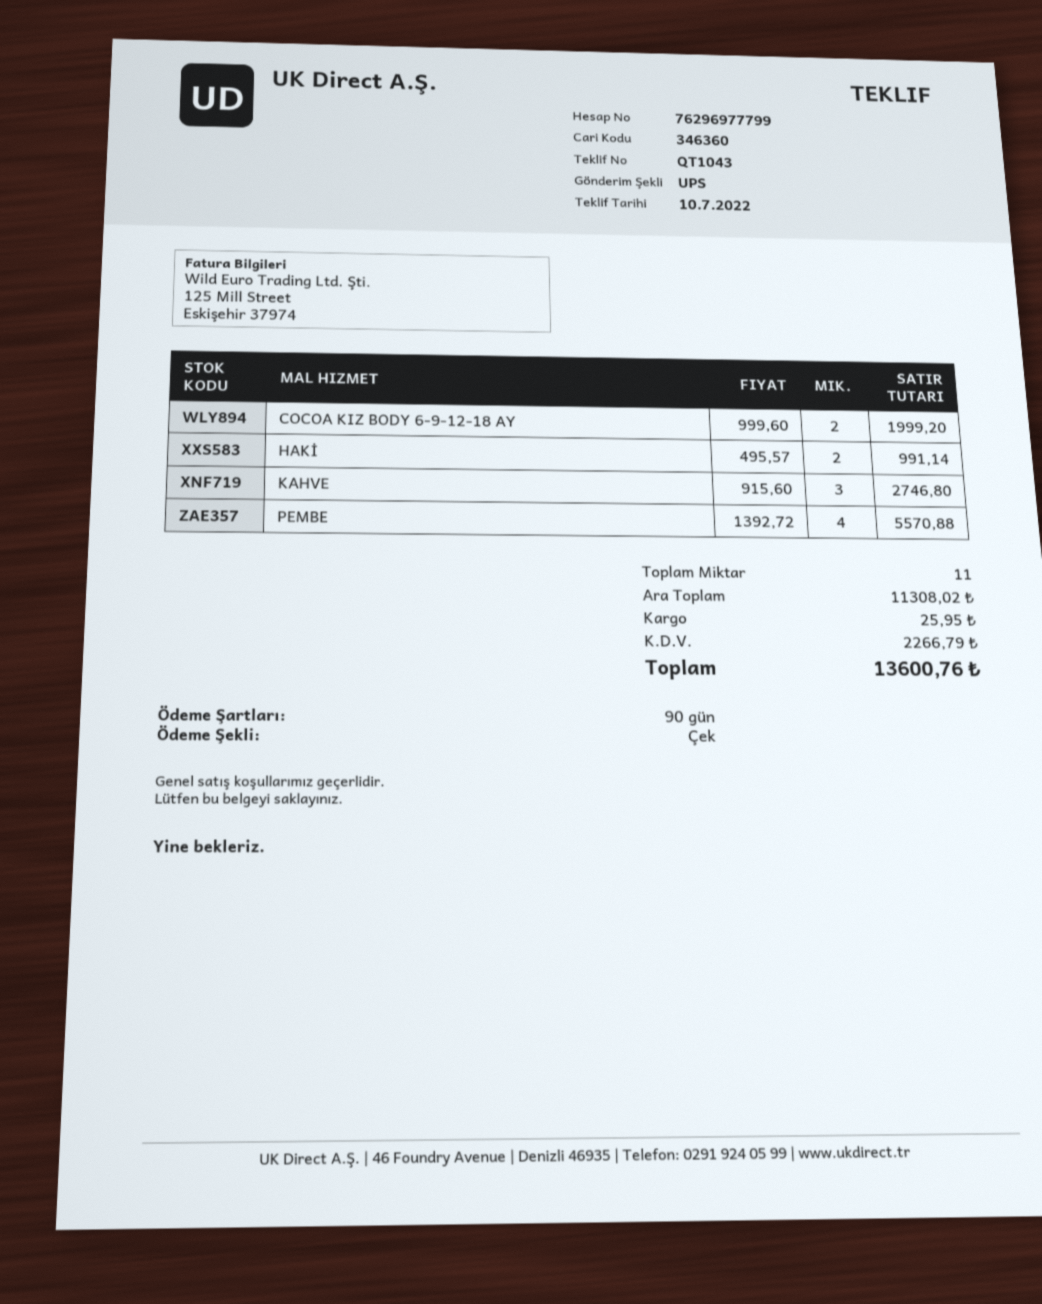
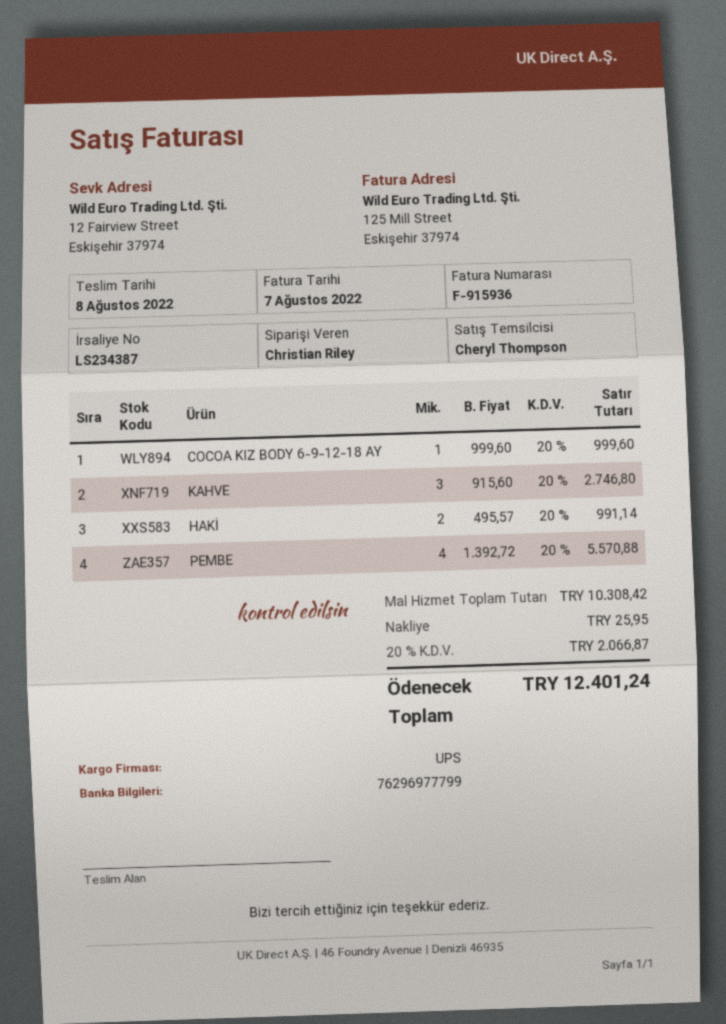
COCOA KIZ BODY 6-9-12-18 AY: 2 x 999.60 = 1999.20 -> 1 x 999.60 = 999.60
subtotal: 11308.02 -> 10308.42
tax: 2266.79 -> 2066.87
total: 13600.76 -> 12401.24

